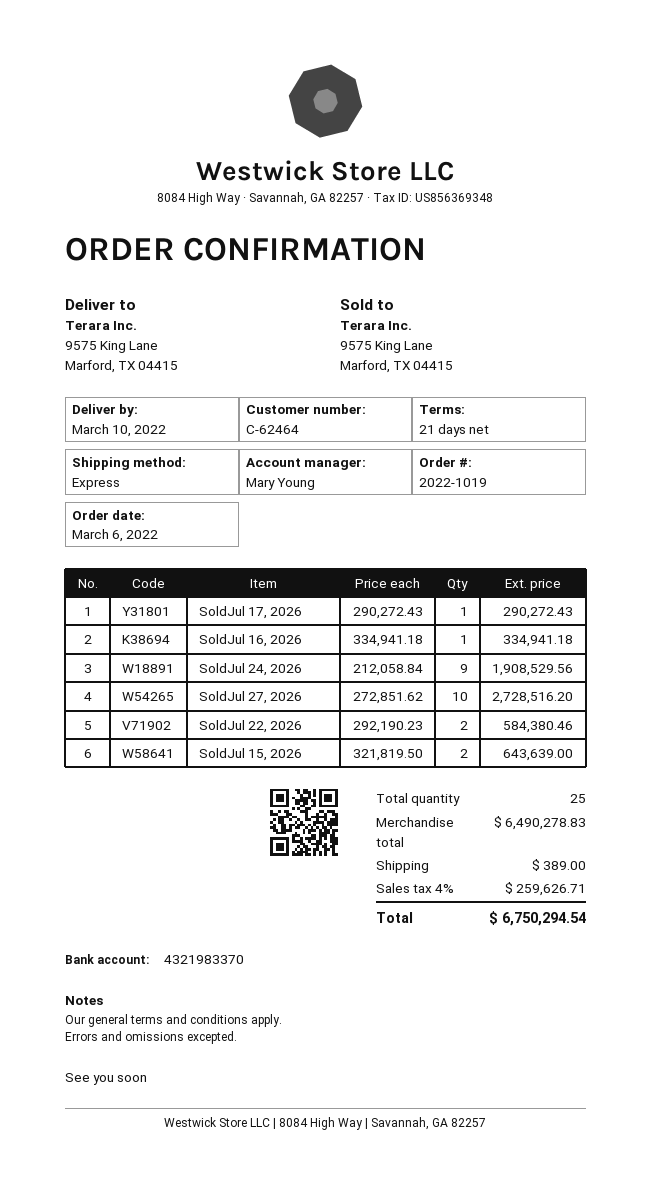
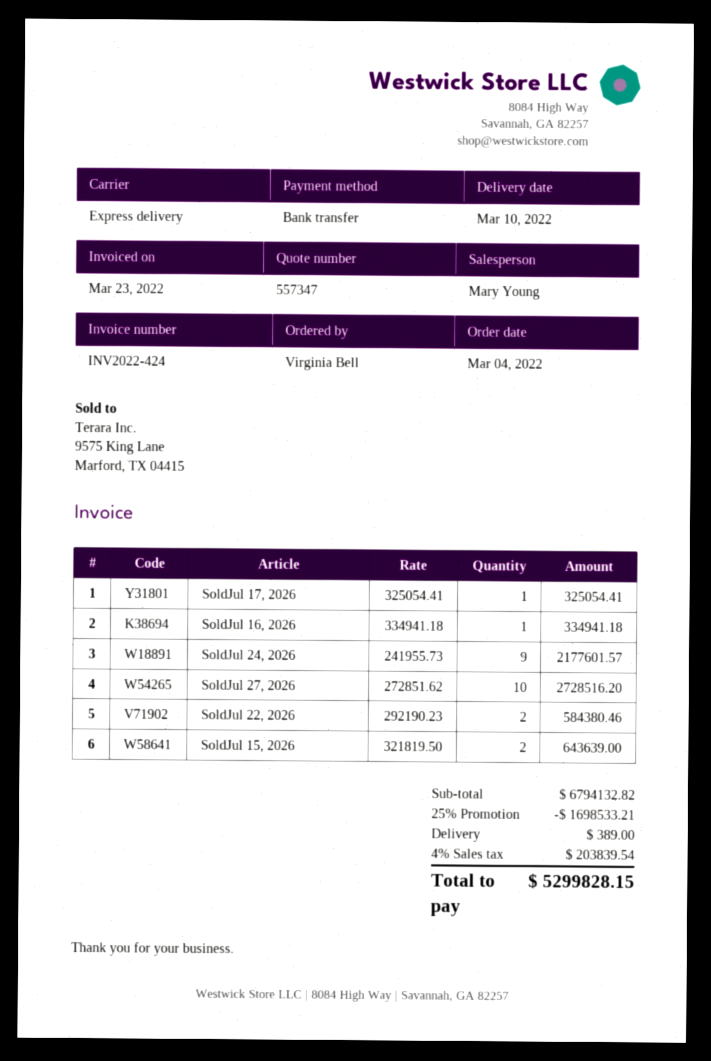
order date: 2022-03-06 -> 2022-03-04
SoldJul 17, 2026: 1 x 290272.43 = 290272.43 -> 1 x 325054.41 = 325054.41
SoldJul 24, 2026: 9 x 212058.84 = 1908529.56 -> 9 x 241955.73 = 2177601.57
subtotal: 6490278.83 -> 6794132.82
discount: none -> 25% = 1698533.21
tax: 4% = 259626.71 -> 4% = 203839.54
total: 6750294.54 -> 5299828.15

